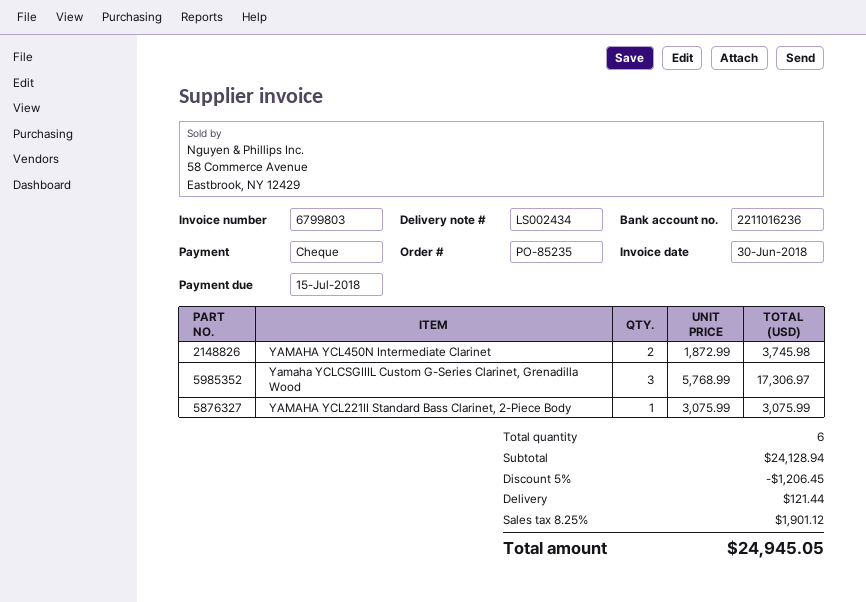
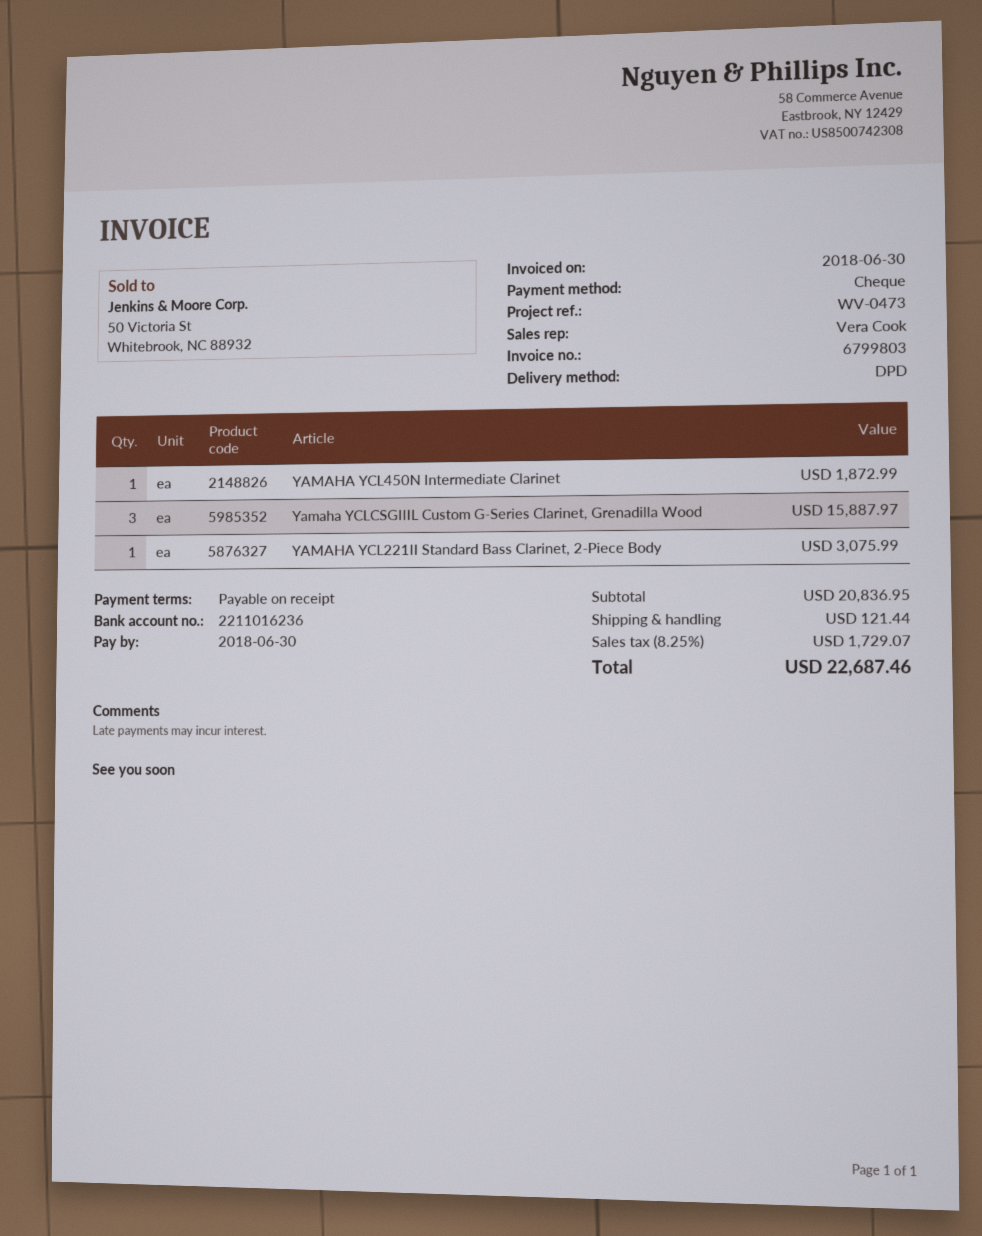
due date: 2018-07-15 -> 2018-06-30
YAMAHA YCL450N Intermediate Clarinet: 2 for 3745.98 -> 1 for 1872.99
Yamaha YCLCSGIIIL Custom G-Series Clarinet, Grenadilla Wood: 3 for 17306.97 -> 3 for 15887.97
subtotal: 24128.94 -> 20836.95
discount: 5% = 1206.45 -> none
tax: 8.25% = 1901.12 -> 8.25% = 1729.07
total: 24945.05 -> 22687.46

